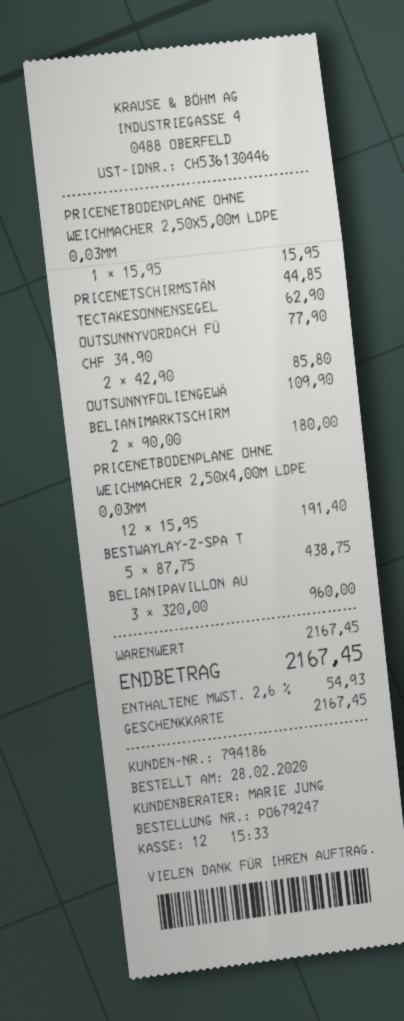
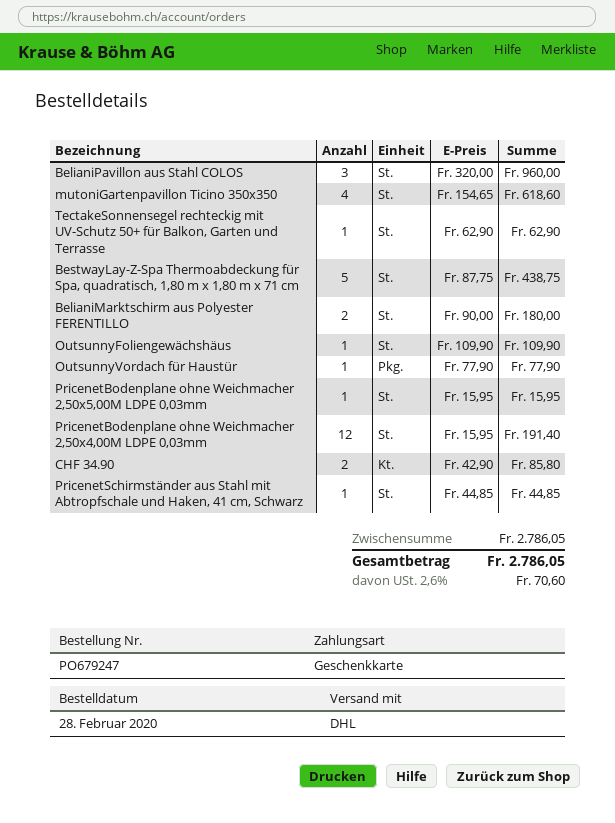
mutoniGartenpavillon Ticino 350x350: none -> 4 x 154.65 = 618.60
subtotal: 2167.45 -> 2786.05
tax: 2.6% = 54.93 -> 2.6% = 70.60
total: 2167.45 -> 2786.05

